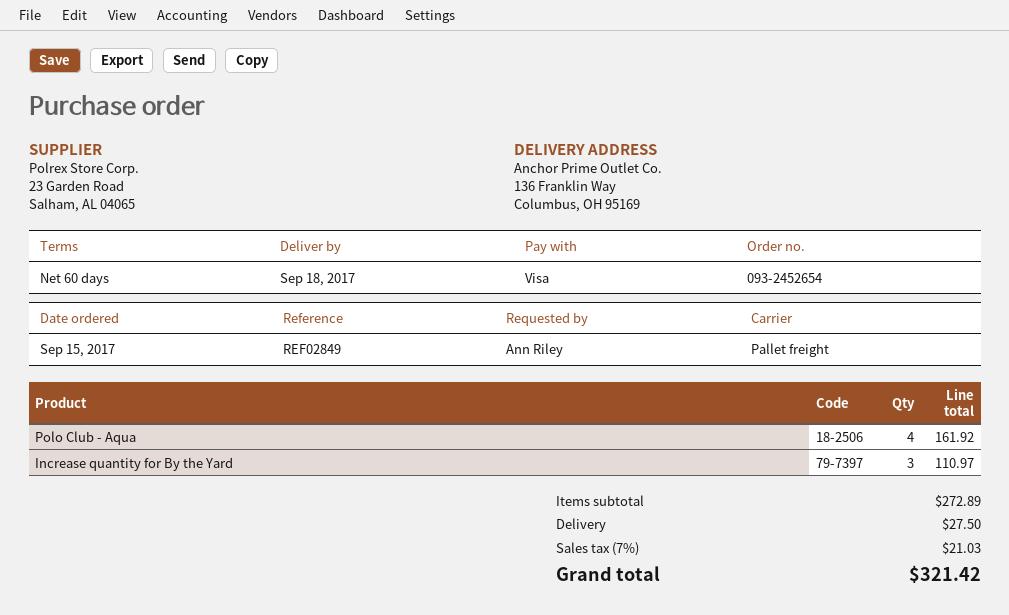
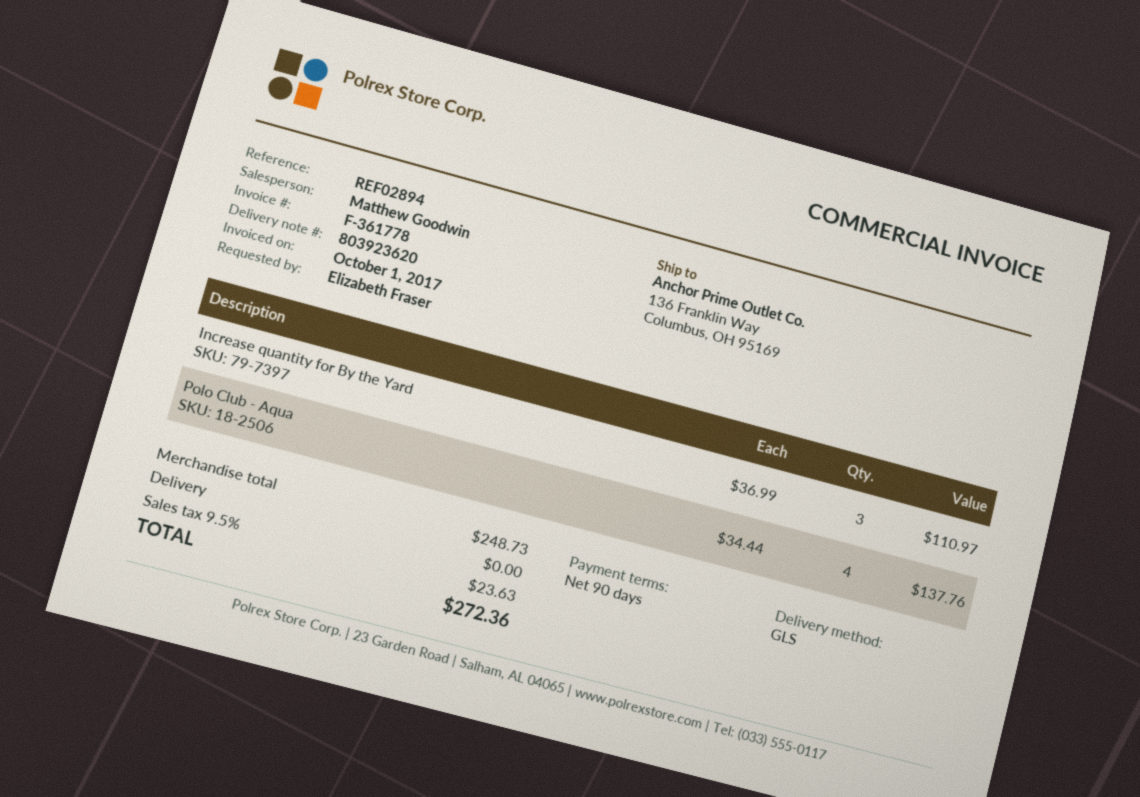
payment terms: 60 days -> 90 days
reference: REF02849 -> REF02894
ordered by: Ann Riley -> Elizabeth Fraser
shipping method: pallet freight -> GLS
Polo Club - Aqua: 4 for 161.92 -> 4 for 137.76
subtotal: 272.89 -> 248.73
shipping: 27.50 -> 0.00
tax: 7% = 21.03 -> 9.5% = 23.63
total: 321.42 -> 272.36

